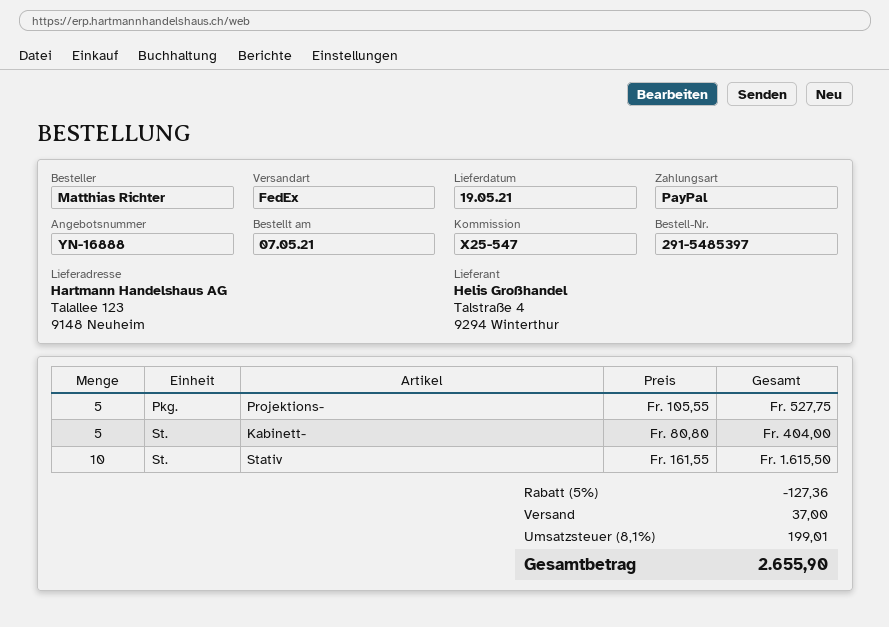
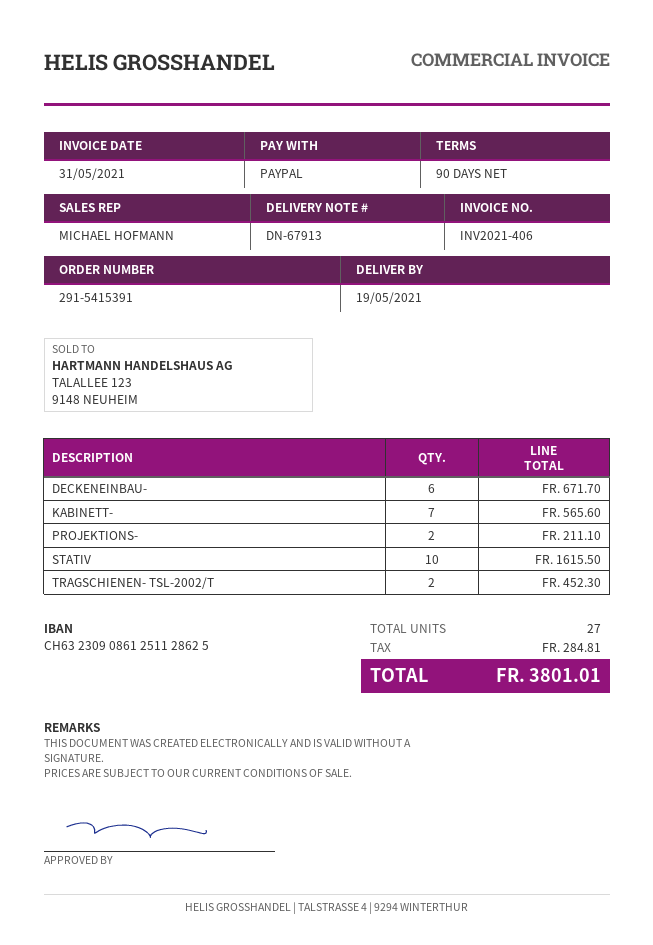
order number: 291-5485397 -> 291-5415391
Projektions-: 5 for 527.75 -> 2 for 211.10
Kabinett-: 5 for 404.00 -> 7 for 565.60
DECKENEINBAU-: none -> 6 for 671.70
TRAGSCHIENEN- TSL-2002/T: none -> 2 for 452.30
discount: 5% = 127.36 -> none
shipping: 37.00 -> none
tax: 199.01 -> 284.81
total: 2655.90 -> 3801.01

